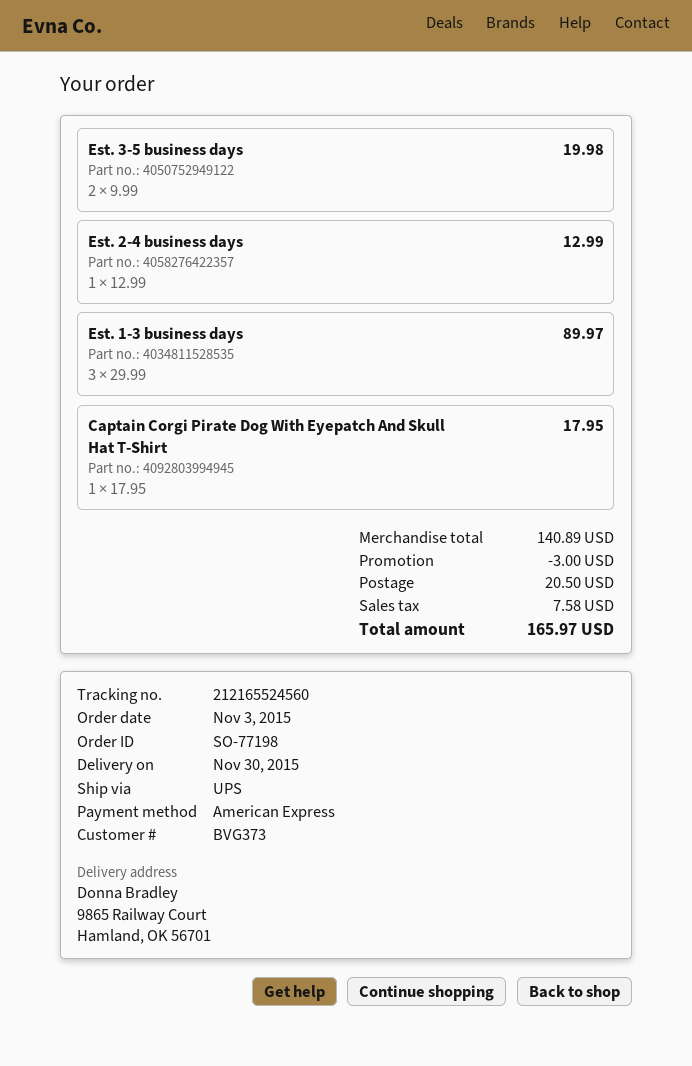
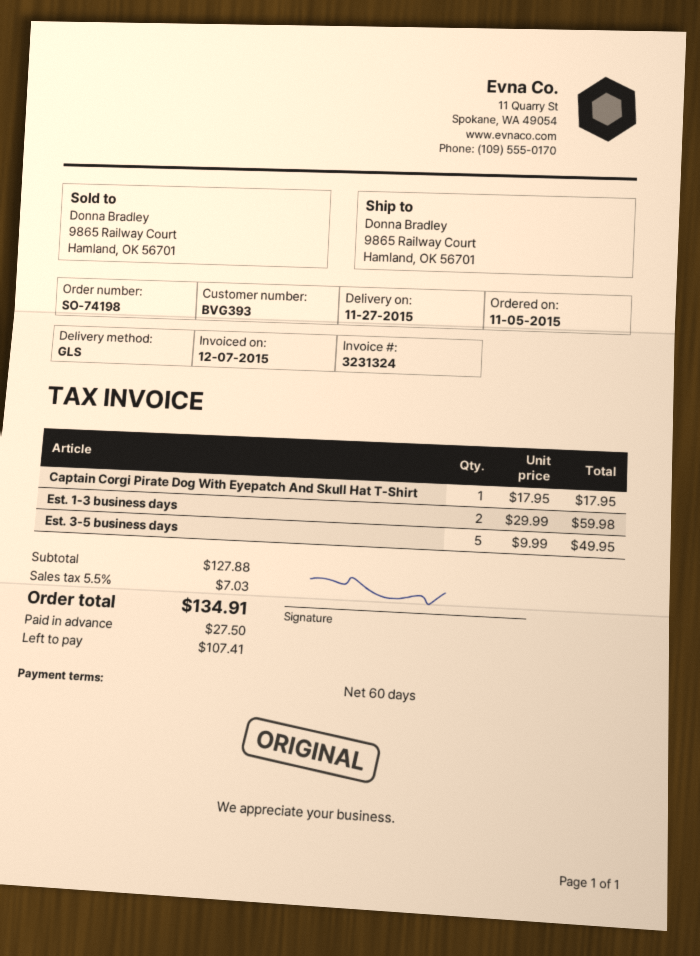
order number: SO-77198 -> SO-74198
order date: 2015-11-03 -> 2015-11-05
delivery date: 2015-11-30 -> 2015-11-27
customer number: BVG373 -> BVG393
shipping method: UPS -> GLS
Est. 3-5 business days: 2 x 9.99 = 19.98 -> 5 x 9.99 = 49.95
Est. 2-4 business days: 1 x 12.99 = 12.99 -> none
Est. 1-3 business days: 3 x 29.99 = 89.97 -> 2 x 29.99 = 59.98
subtotal: 140.89 -> 127.88
discount: 3.00 -> none
shipping: 20.50 -> none
tax: 7.58 -> 7.03
total: 165.97 -> 134.91

